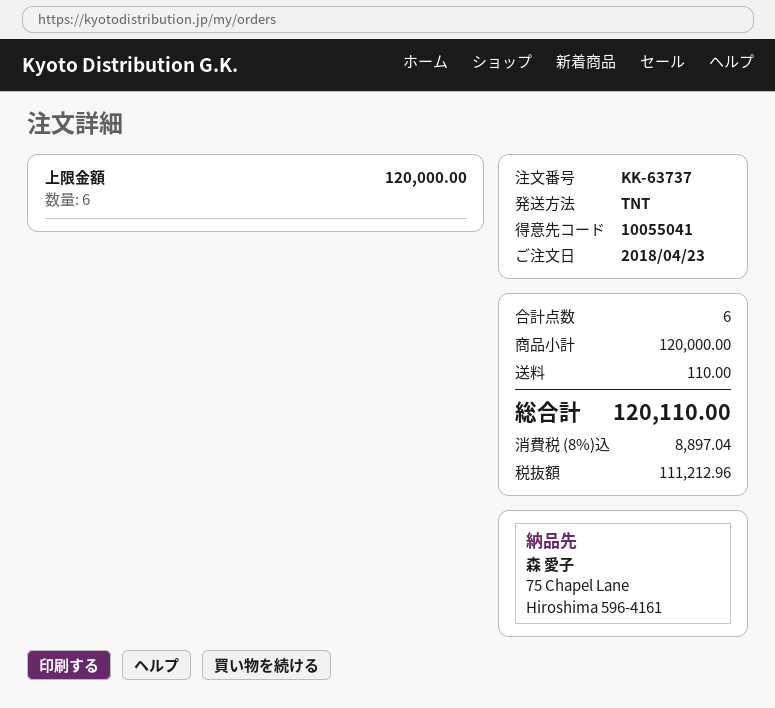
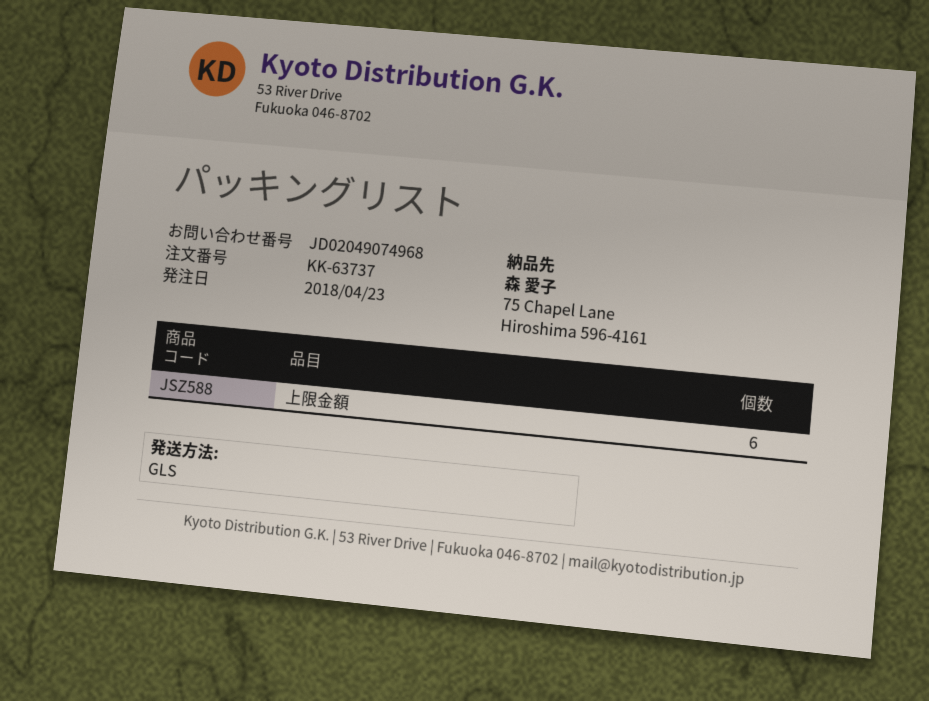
shipping method: TNT -> GLS

